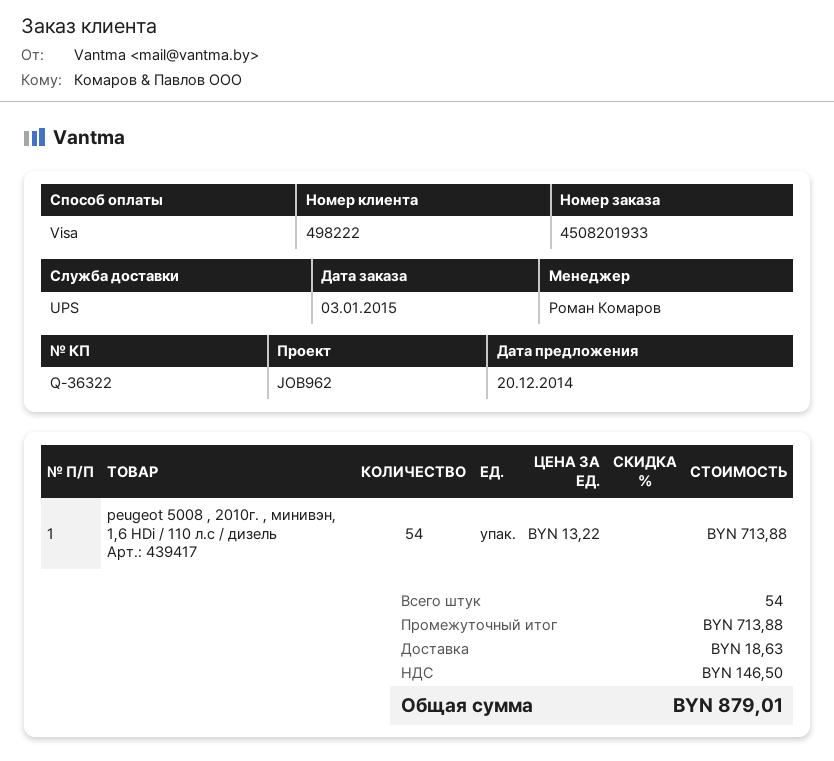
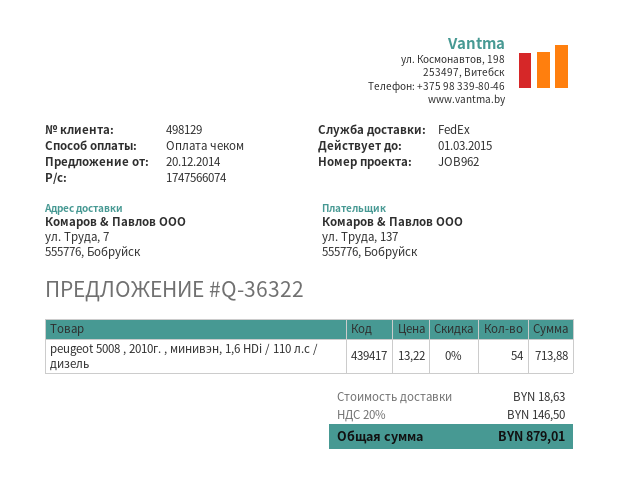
customer number: 498222 -> 498129
payment method: Visa -> cheque
shipping method: UPS -> FedEx

